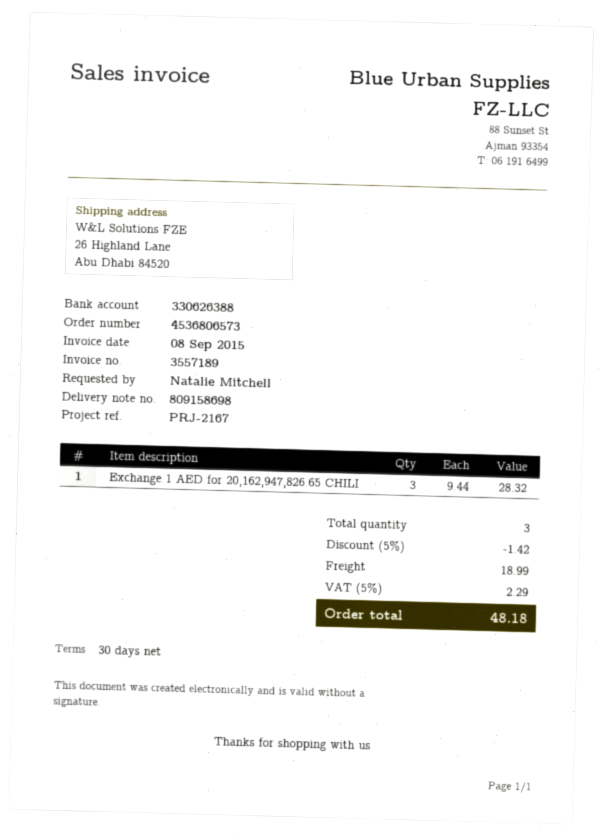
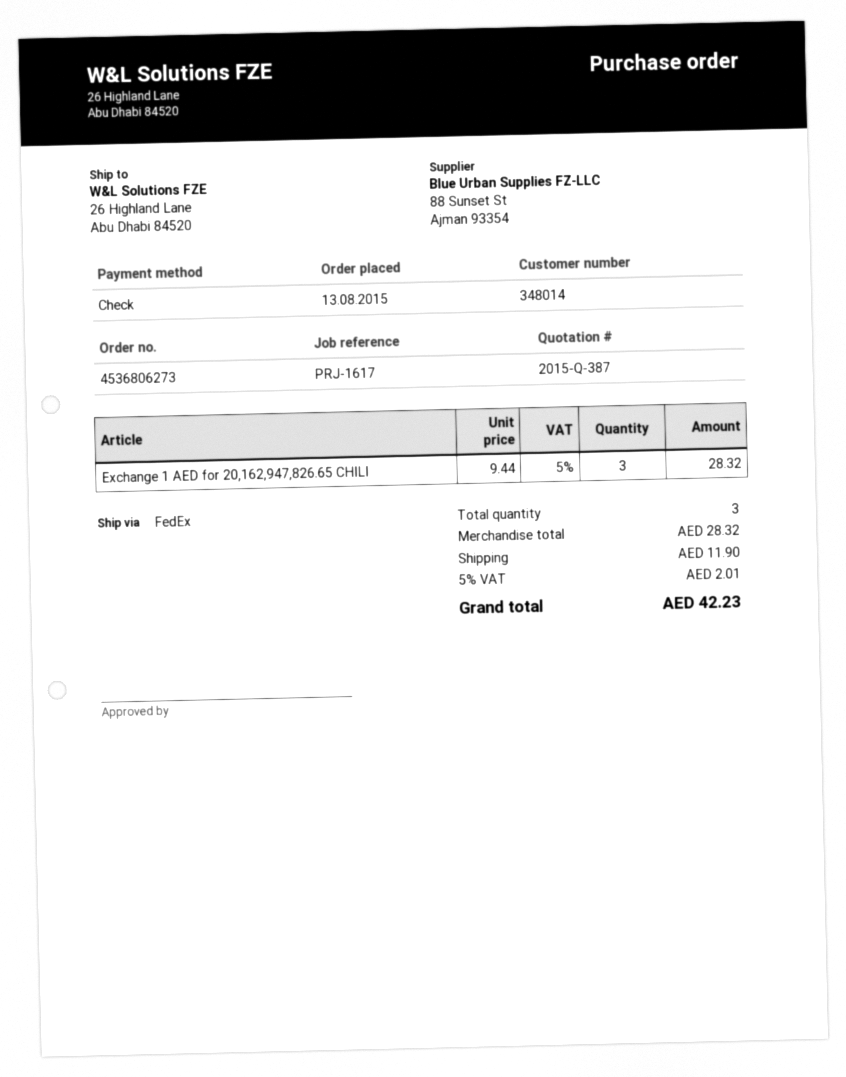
order number: 4536806573 -> 4536806273
reference: PRJ-2167 -> PRJ-1617
discount: 5% = 1.42 -> none
shipping: 18.99 -> 11.90
tax: 5% = 2.29 -> 5% = 2.01
total: 48.18 -> 42.23

